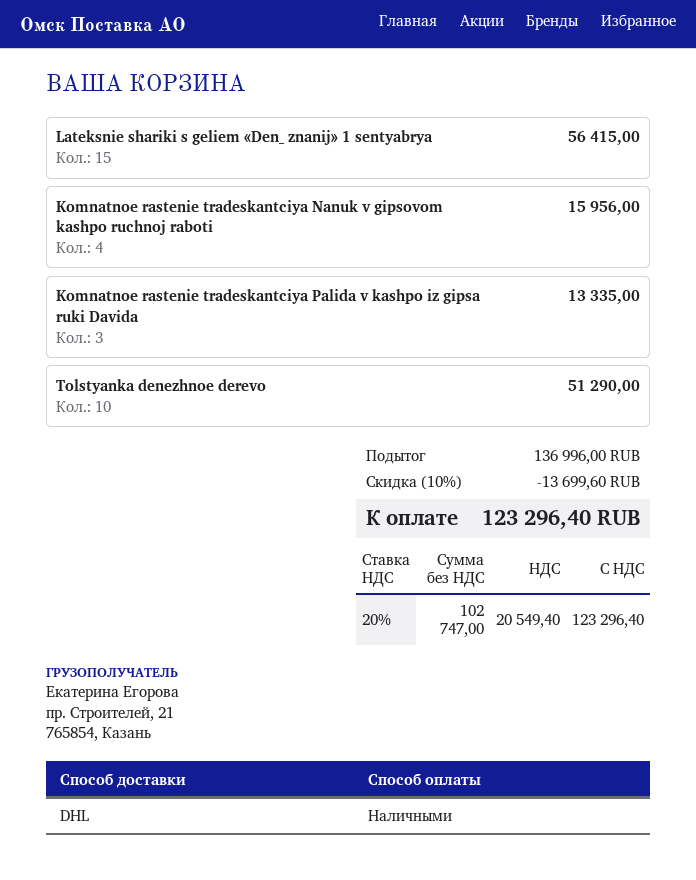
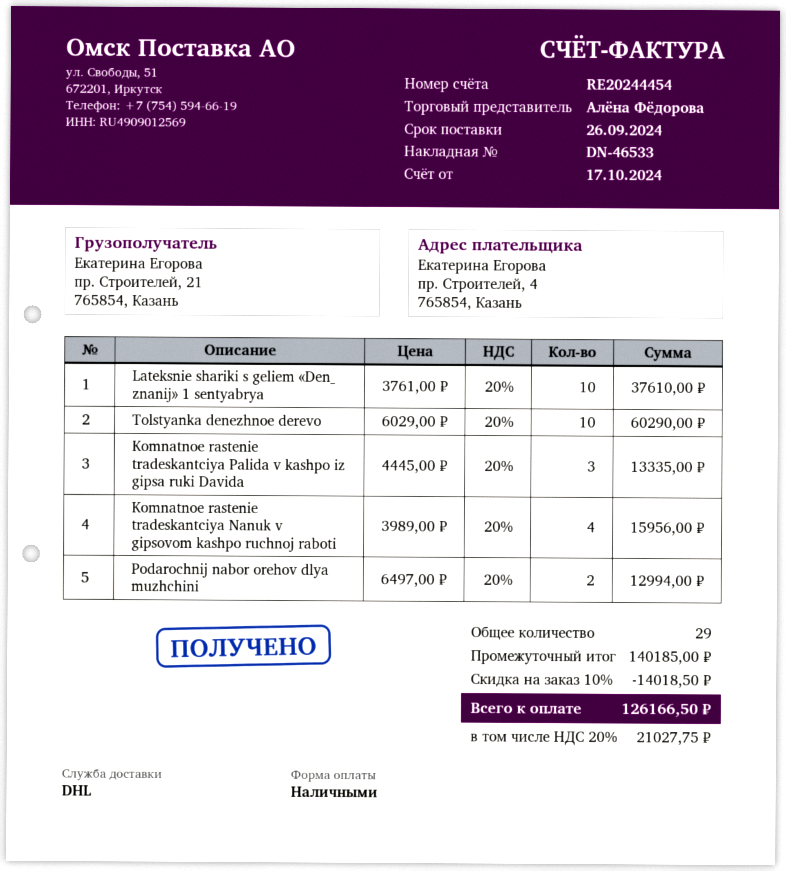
Lateksnie shariki s geliem «Den_ znanij» 1 sentyabrya: 15 for 56415.00 -> 10 for 37610.00
Tolstyanka denezhnoe derevo: 10 for 51290.00 -> 10 for 60290.00
Podarochnij nabor orehov dlya muzhchini: none -> 2 for 12994.00
subtotal: 136996.00 -> 140185.00
discount: 10% = 13699.60 -> 10% = 14018.50
tax: 20% = 20549.40 -> 20% = 21027.75
total: 123296.40 -> 126166.50

